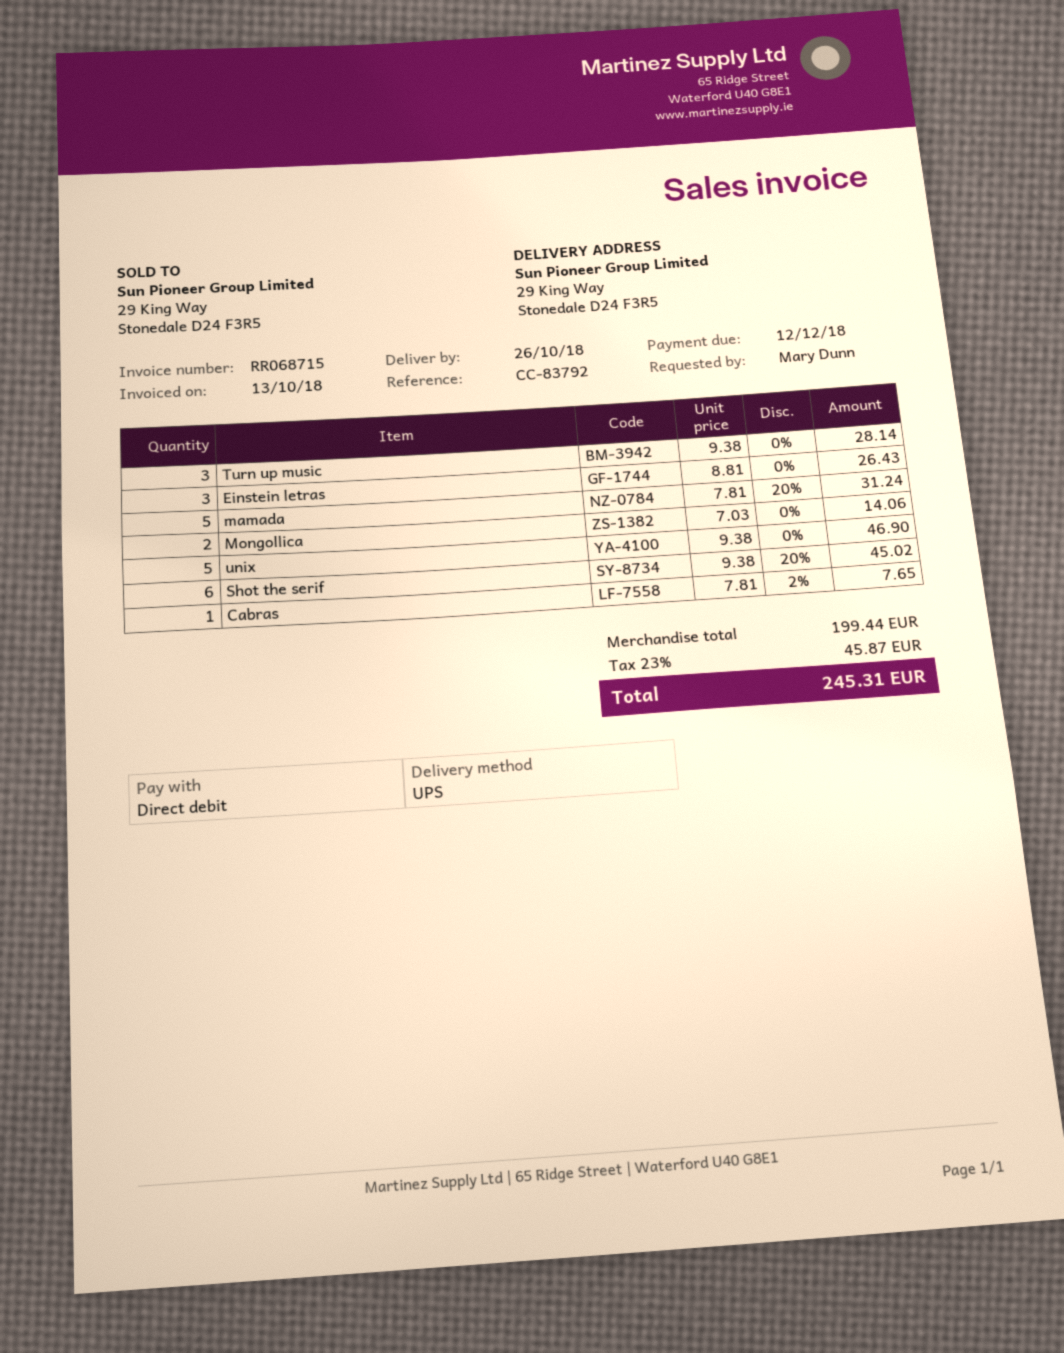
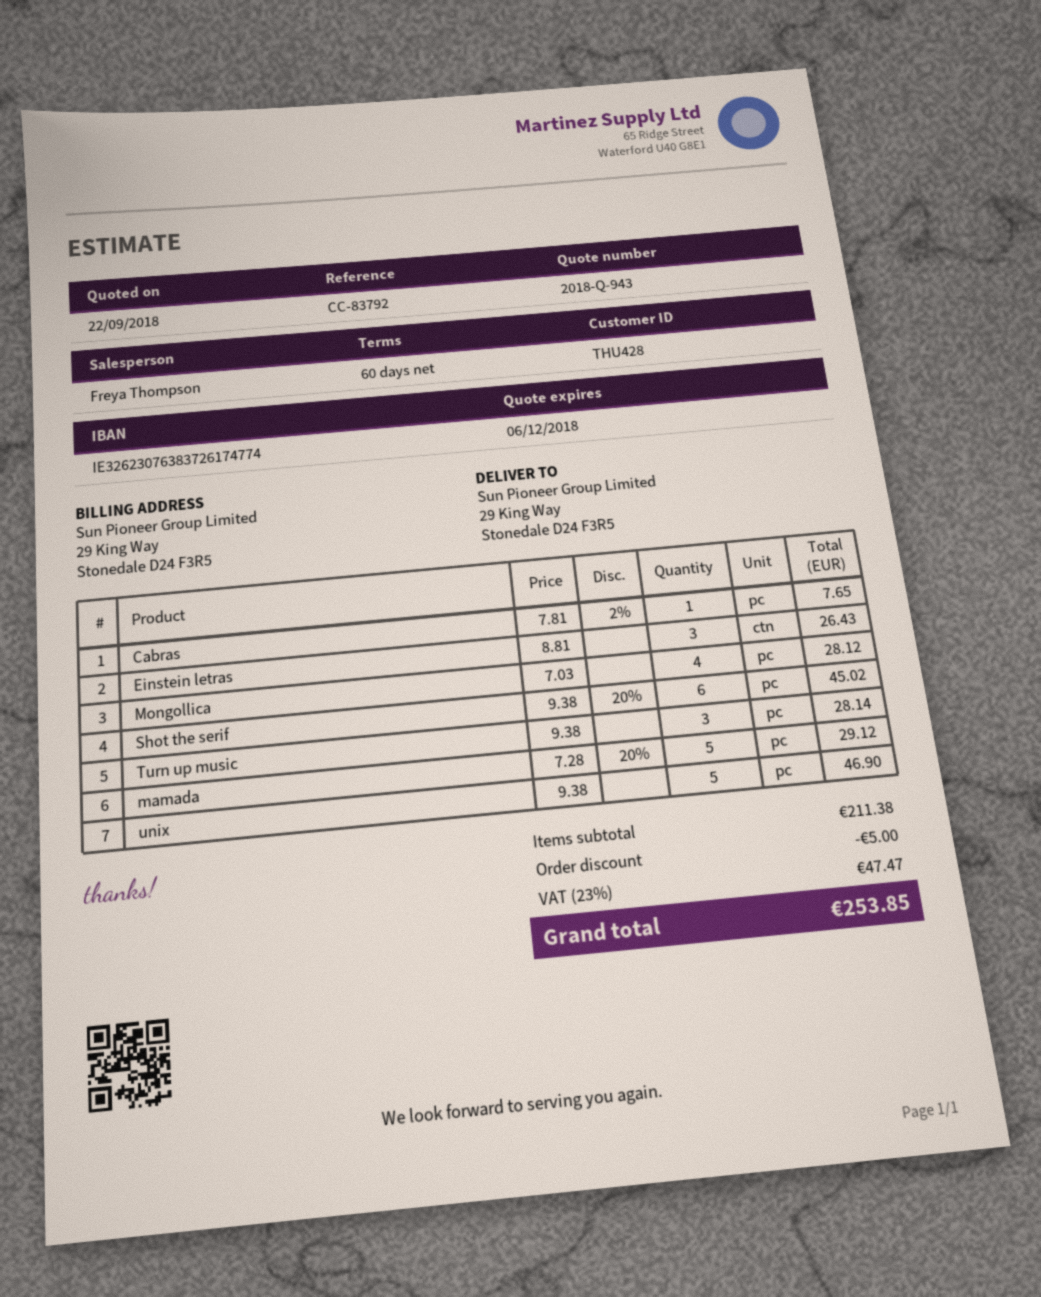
mamada: 5 x 7.81 - 20% = 31.24 -> 5 x 7.28 - 20% = 29.12
Mongollica: 2 x 7.03 = 14.06 -> 4 x 7.03 = 28.12
subtotal: 199.44 -> 211.38
discount: none -> 5.00
tax: 23% = 45.87 -> 23% = 47.47
total: 245.31 -> 253.85

